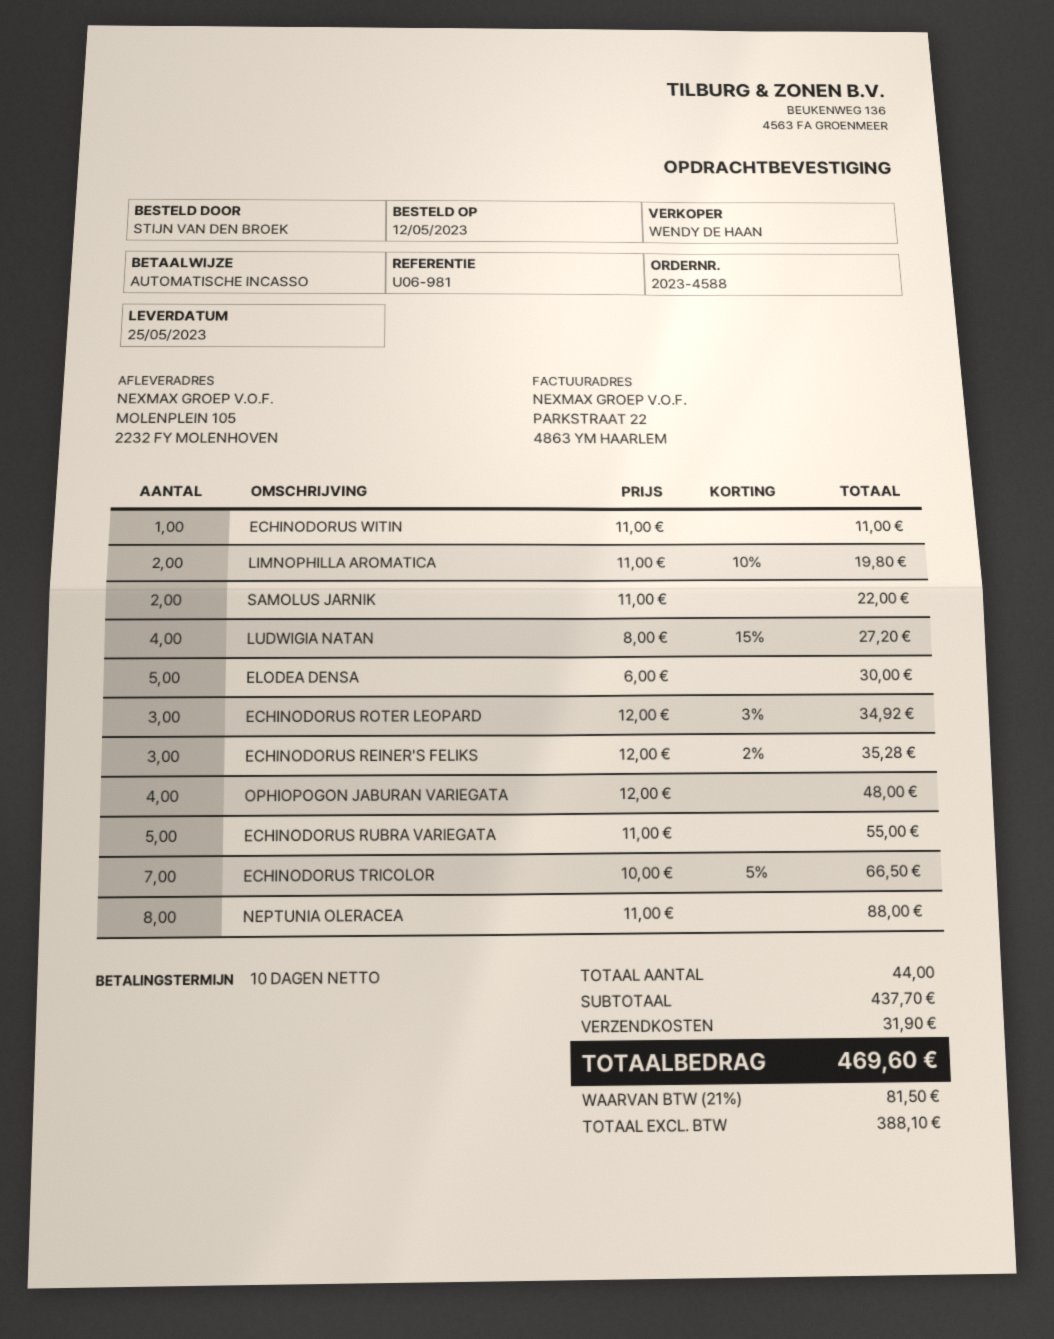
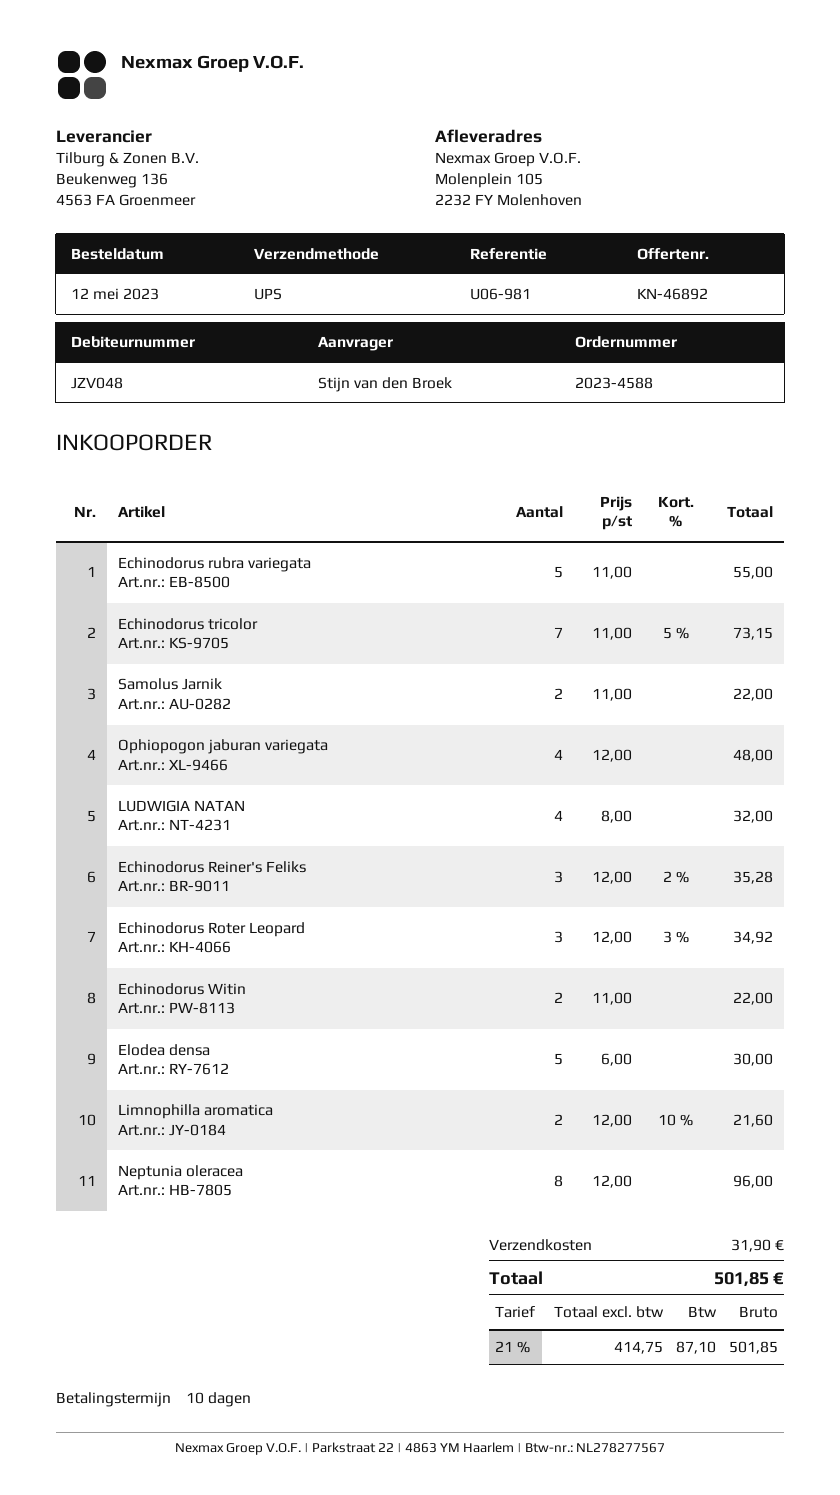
ECHINODORUS WITIN: 1 x 11.00 = 11.00 -> 2 x 11.00 = 22.00
LIMNOPHILLA AROMATICA: 2 x 11.00 - 10% = 19.80 -> 2 x 12.00 - 10% = 21.60
LUDWIGIA NATAN: 4 x 8.00 - 15% = 27.20 -> 4 x 8.00 = 32.00
ECHINODORUS TRICOLOR: 7 x 10.00 - 5% = 66.50 -> 7 x 11.00 - 5% = 73.15
NEPTUNIA OLERACEA: 8 x 11.00 = 88.00 -> 8 x 12.00 = 96.00
net: 388.10 -> 414.75
tax: 21% = 81.50 -> 21% = 87.10
total: 469.60 -> 501.85

